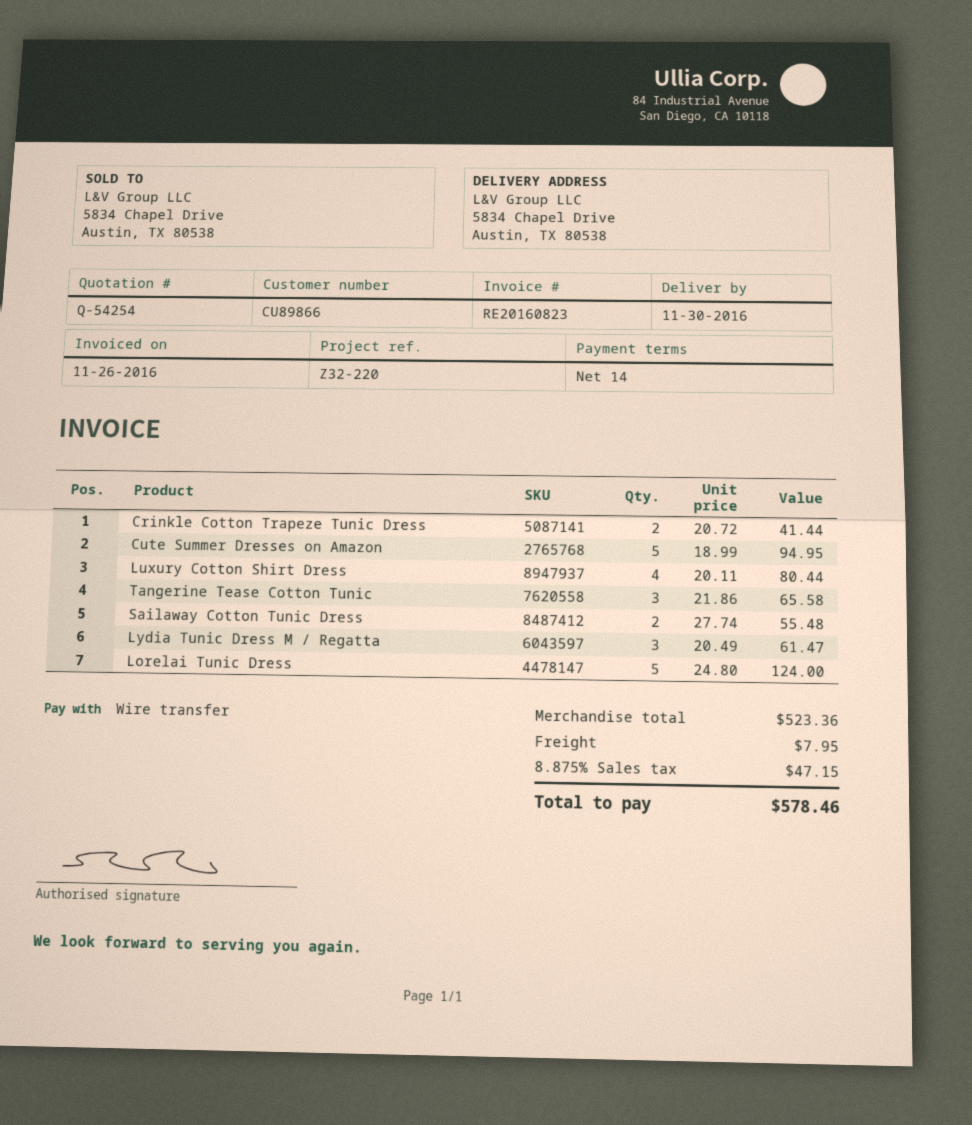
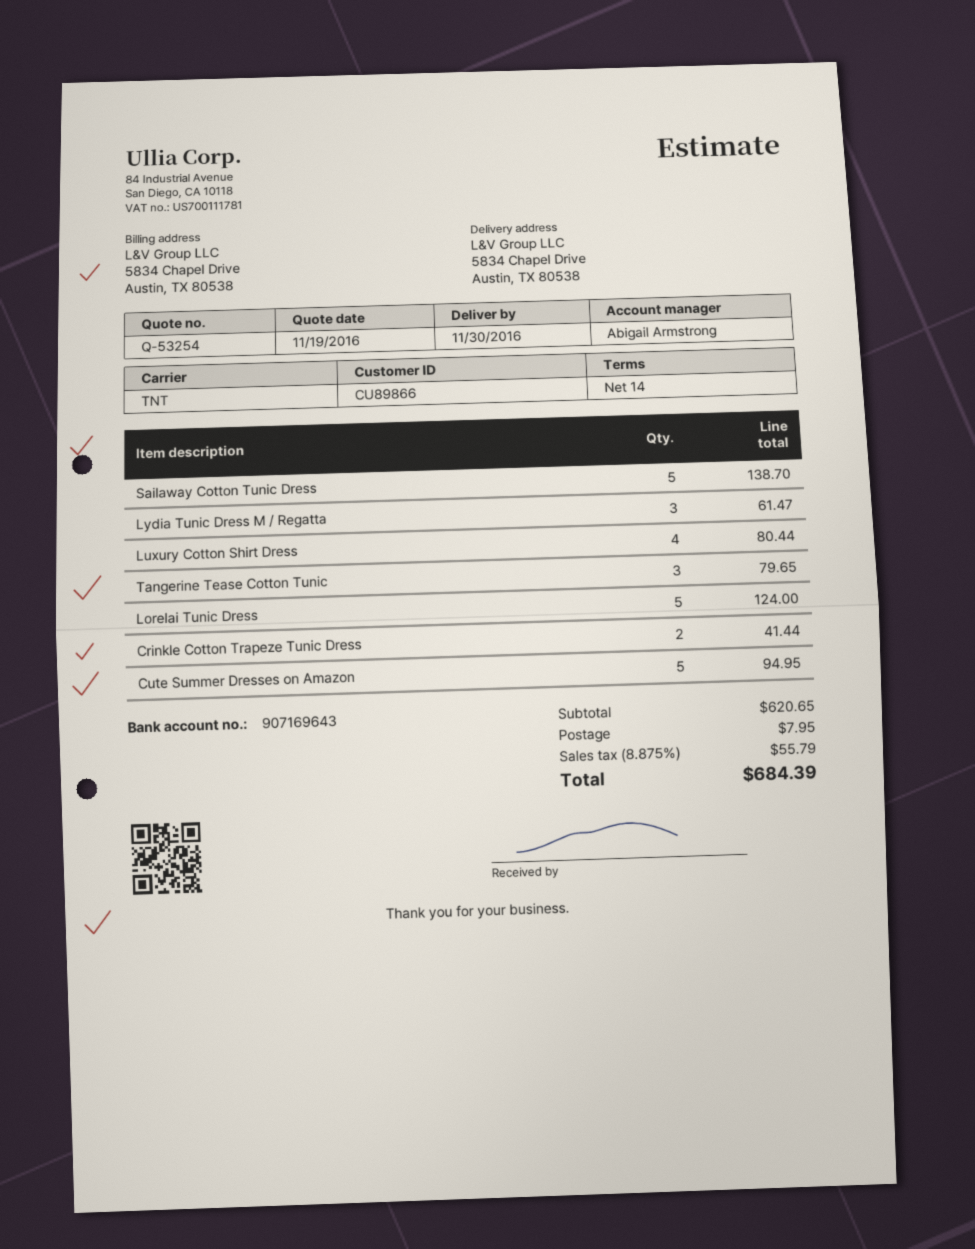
quote number: Q-54254 -> Q-53254
Tangerine Tease Cotton Tunic: 3 for 65.58 -> 3 for 79.65
Sailaway Cotton Tunic Dress: 2 for 55.48 -> 5 for 138.70
subtotal: 523.36 -> 620.65
tax: 8.875% = 47.15 -> 8.875% = 55.79
total: 578.46 -> 684.39

